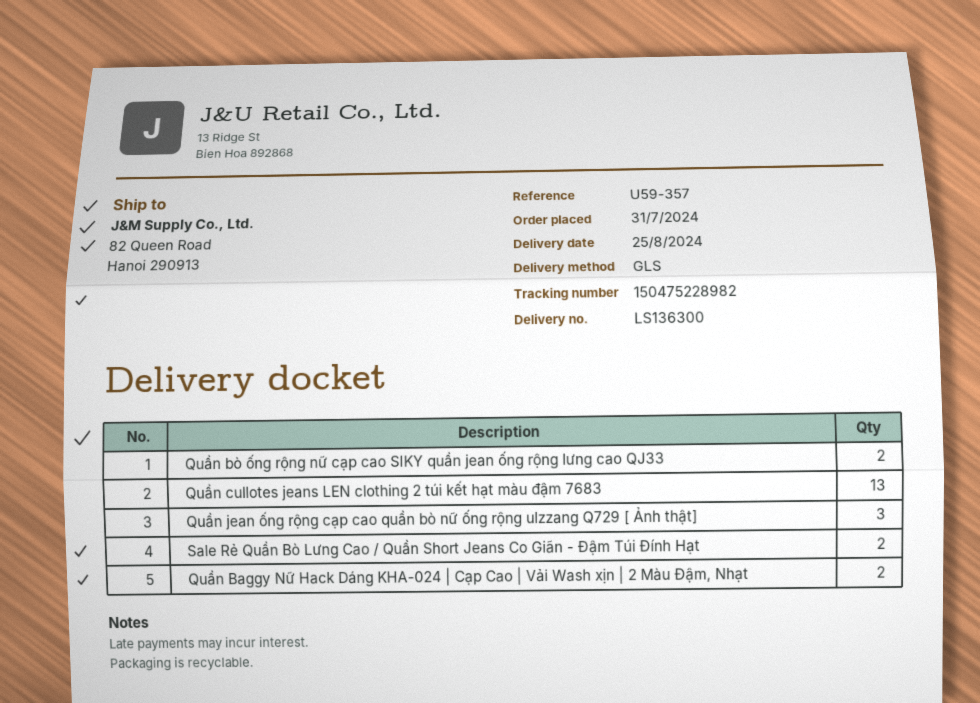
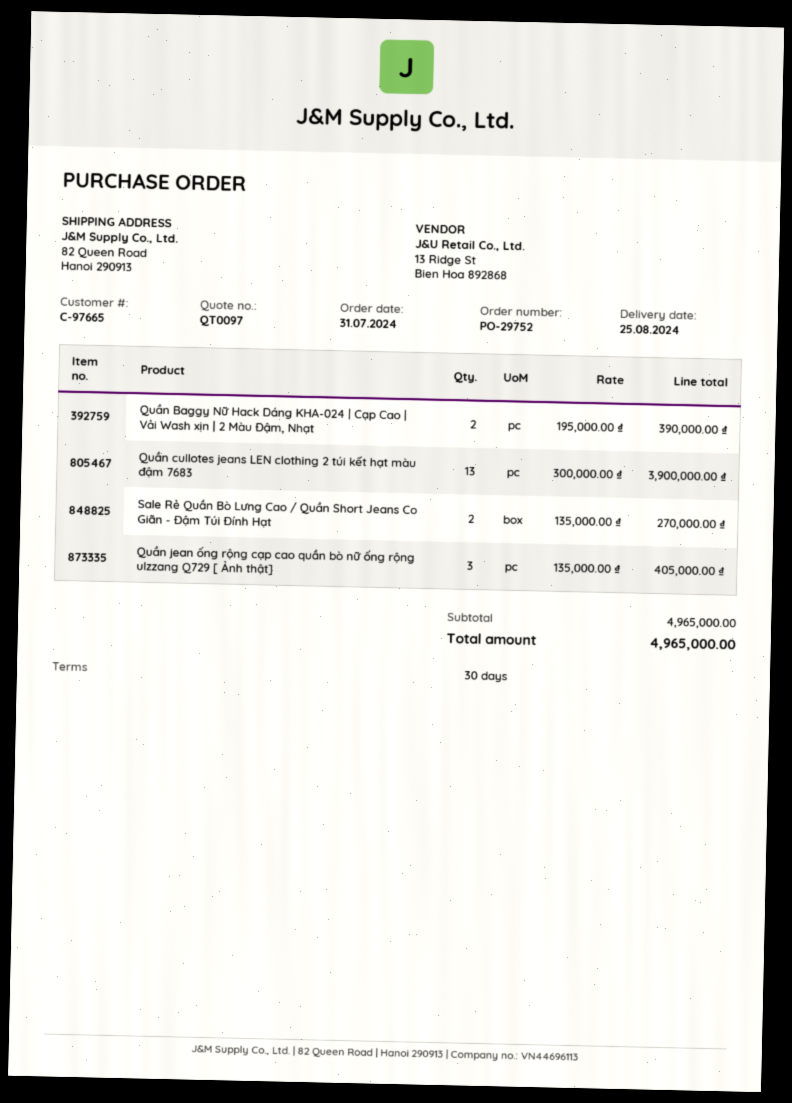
Quần bò ống rộng nữ cạp cao SIKY quần jean ống rộng lưng cao QJ33: 2 -> none

